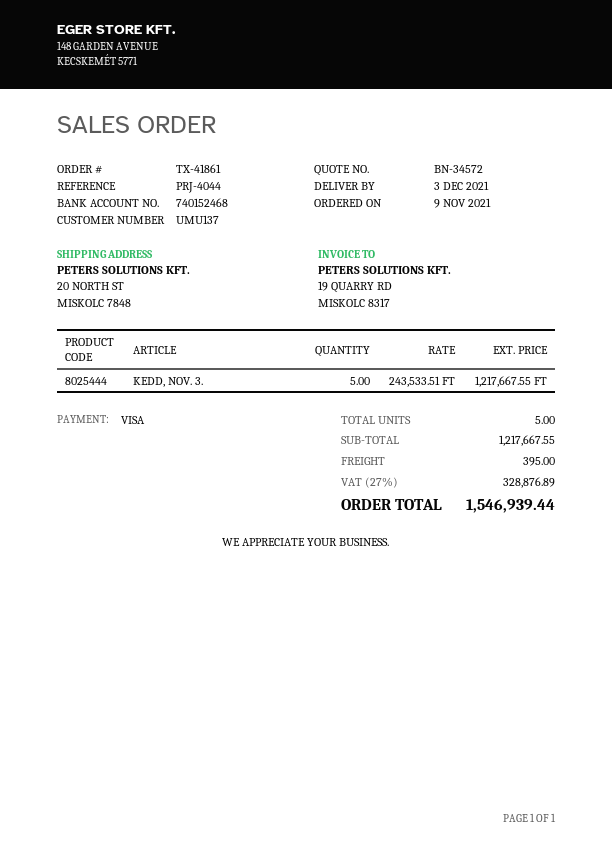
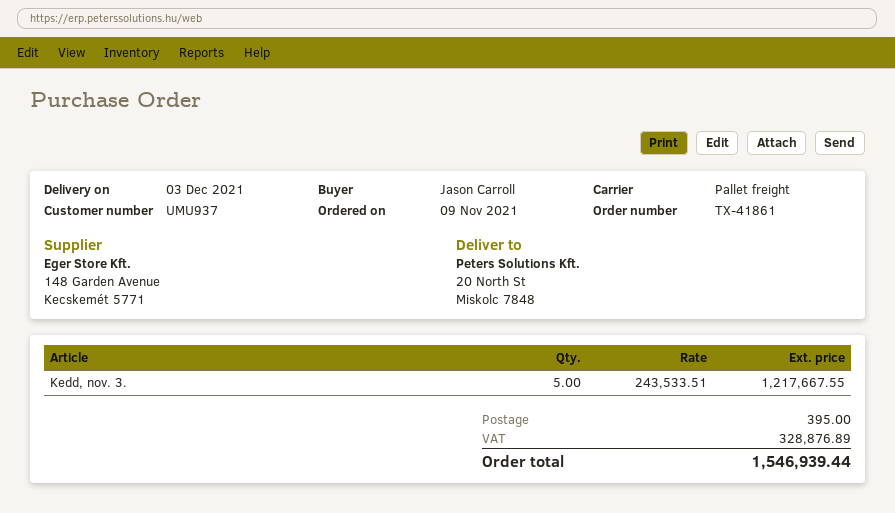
customer number: UMU137 -> UMU937

